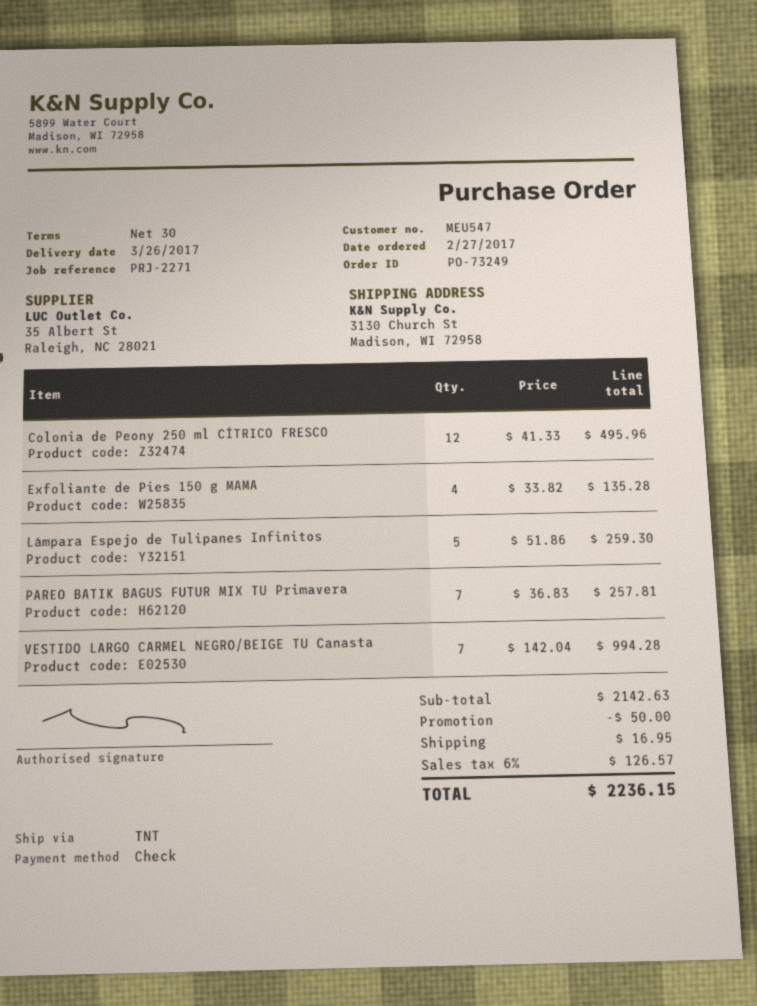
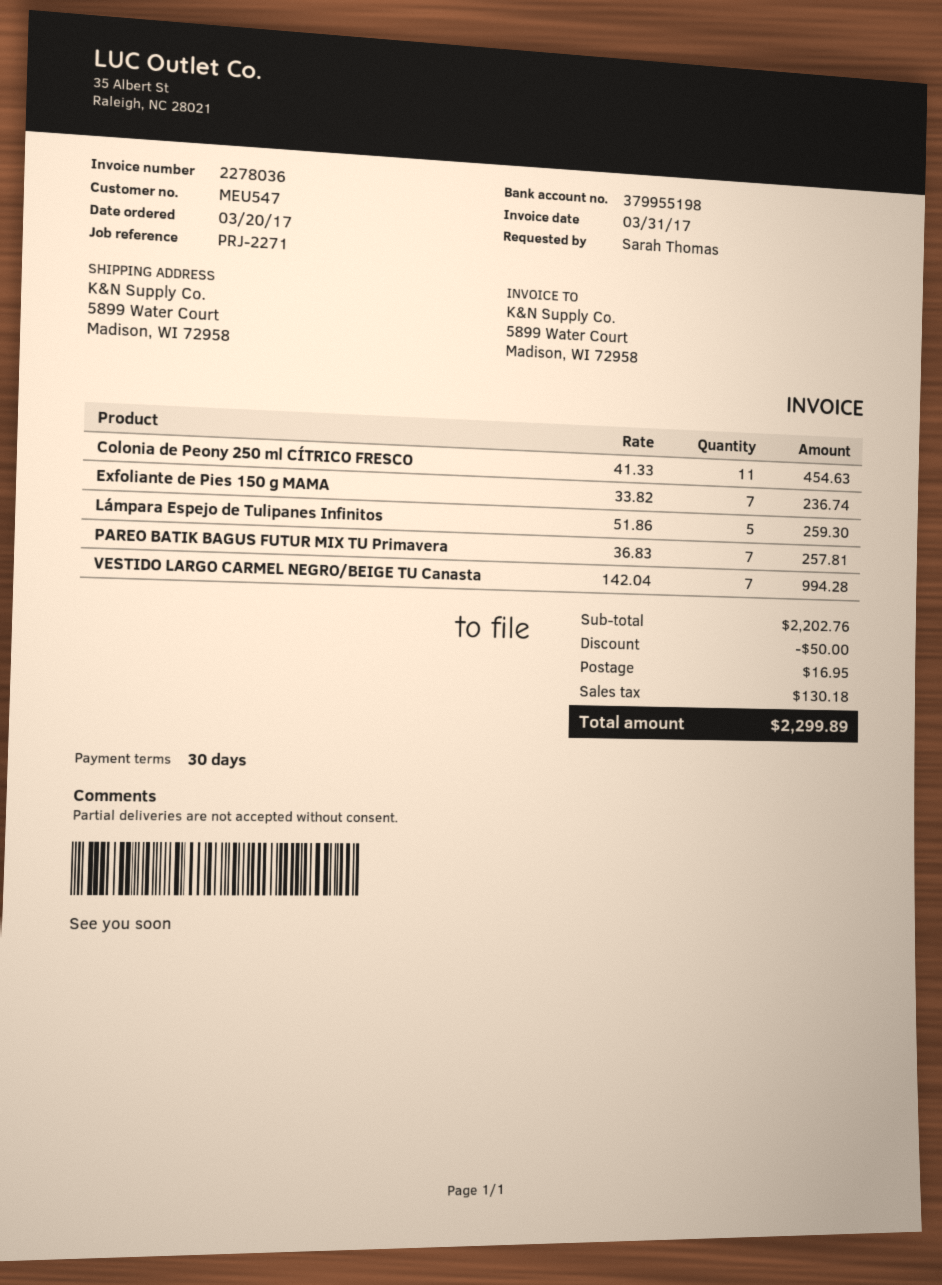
order date: 2017-02-27 -> 2017-03-20
ship to: 3130 Church St, Madison, WI 72958 -> 5899 Water Court, Madison, WI 72958
Colonia de Peony 250 ml CÍTRICO FRESCO: 12 x 41.33 = 495.96 -> 11 x 41.33 = 454.63
Exfoliante de Pies 150 g MAMA: 4 x 33.82 = 135.28 -> 7 x 33.82 = 236.74
subtotal: 2142.63 -> 2202.76
tax: 126.57 -> 130.18
total: 2236.15 -> 2299.89

